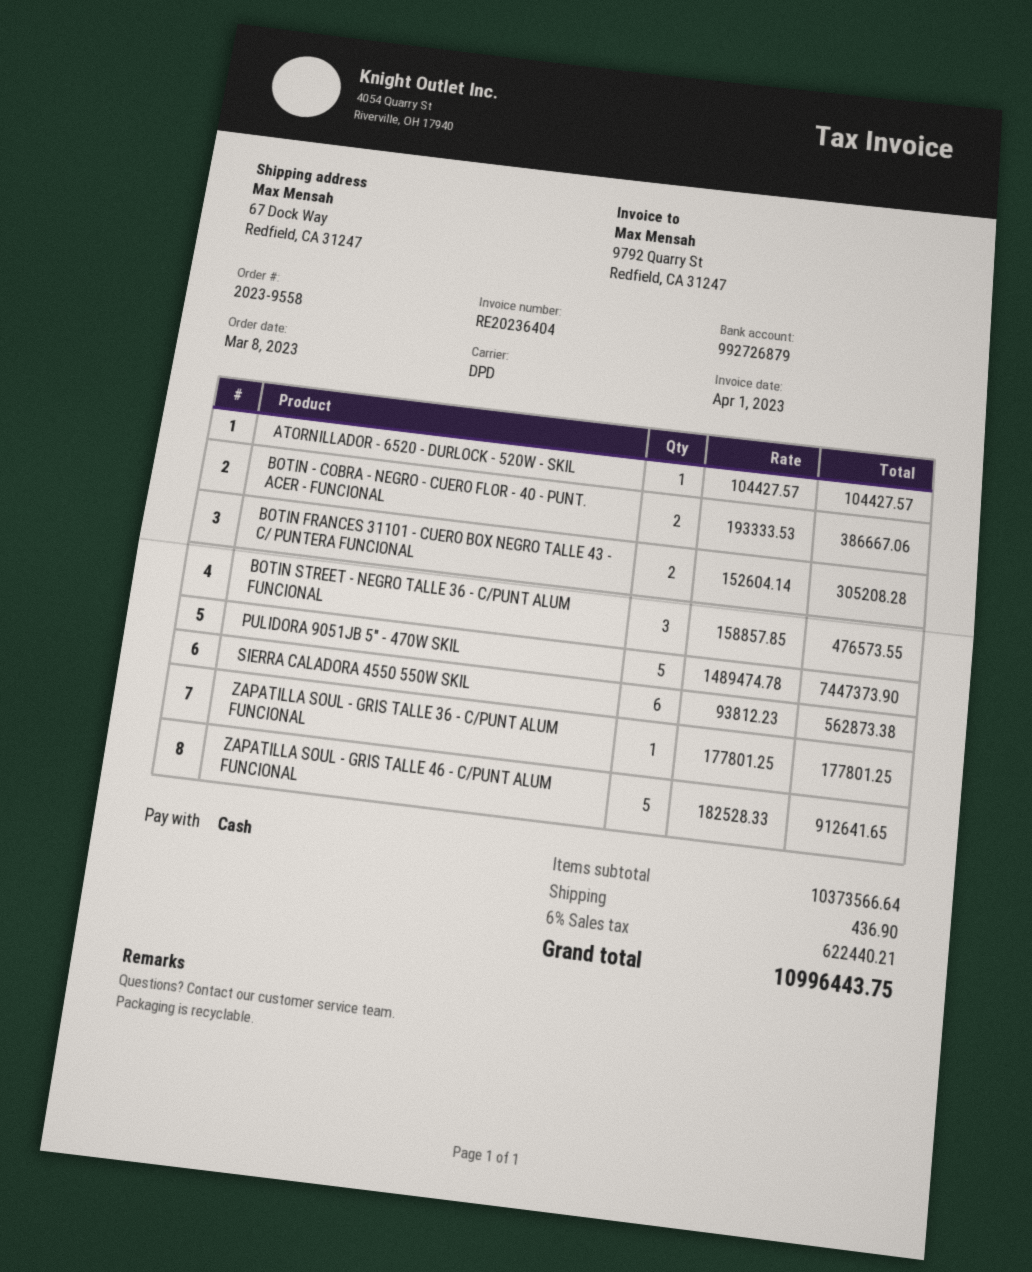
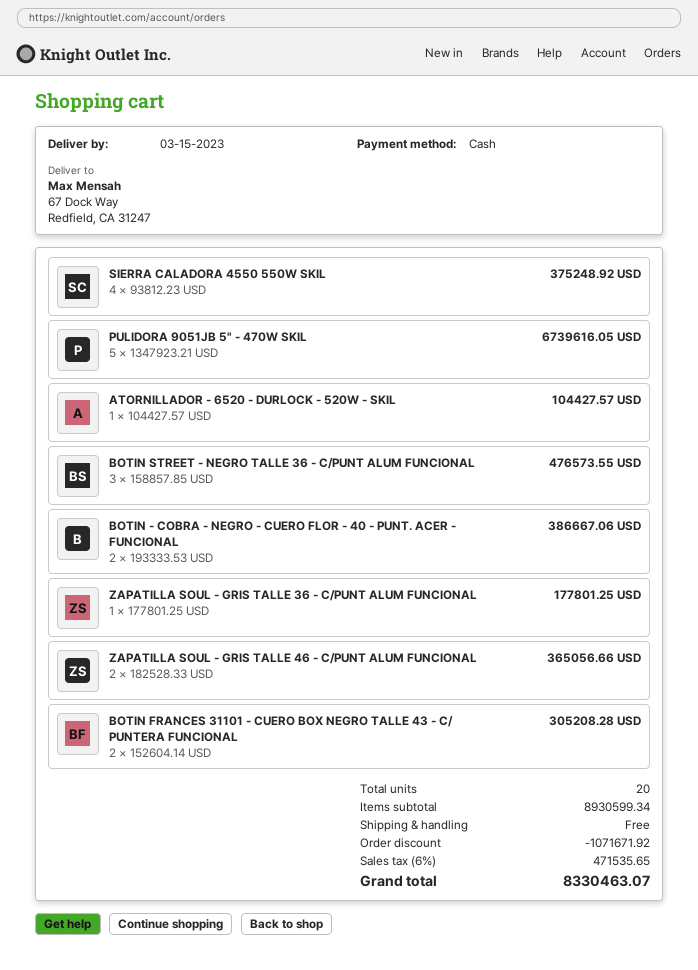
PULIDORA 9051JB 5" - 470W SKIL: 5 x 1489474.78 = 7447373.90 -> 5 x 1347923.21 = 6739616.05
SIERRA CALADORA 4550 550W SKIL: 6 x 93812.23 = 562873.38 -> 4 x 93812.23 = 375248.92
ZAPATILLA SOUL - GRIS TALLE 46 - C/PUNT ALUM FUNCIONAL: 5 x 182528.33 = 912641.65 -> 2 x 182528.33 = 365056.66
subtotal: 10373566.64 -> 8930599.34
discount: none -> 1071671.92
shipping: 436.90 -> 0.00
tax: 6% = 622440.21 -> 6% = 471535.65
total: 10996443.75 -> 8330463.07

